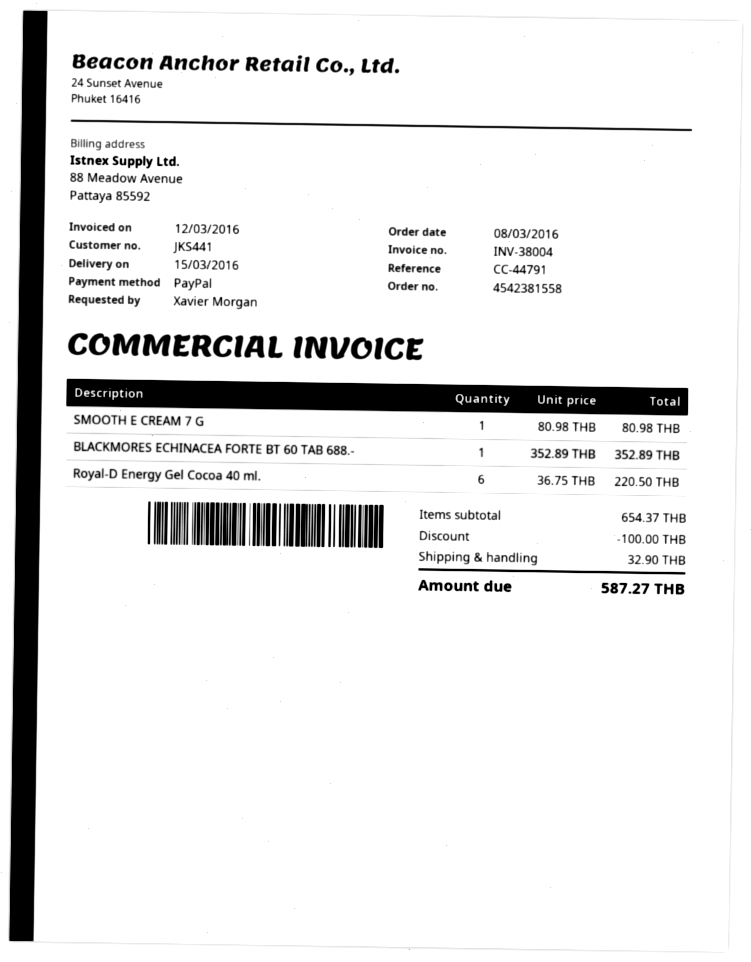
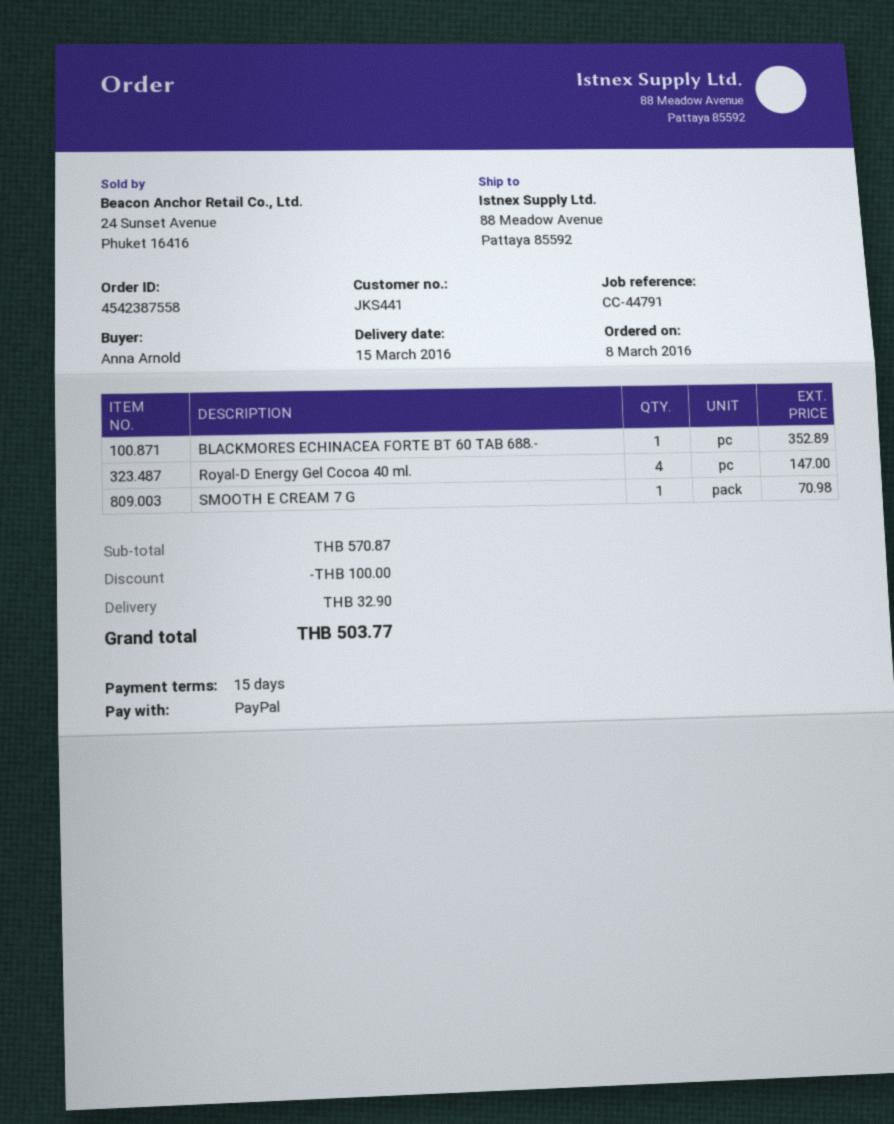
order number: 4542381558 -> 4542387558
ordered by: Xavier Morgan -> Anna Arnold
SMOOTH E CREAM 7 G: 1 for 80.98 -> 1 for 70.98
Royal-D Energy Gel Cocoa 40 ml.: 6 for 220.50 -> 4 for 147.00
subtotal: 654.37 -> 570.87
total: 587.27 -> 503.77

